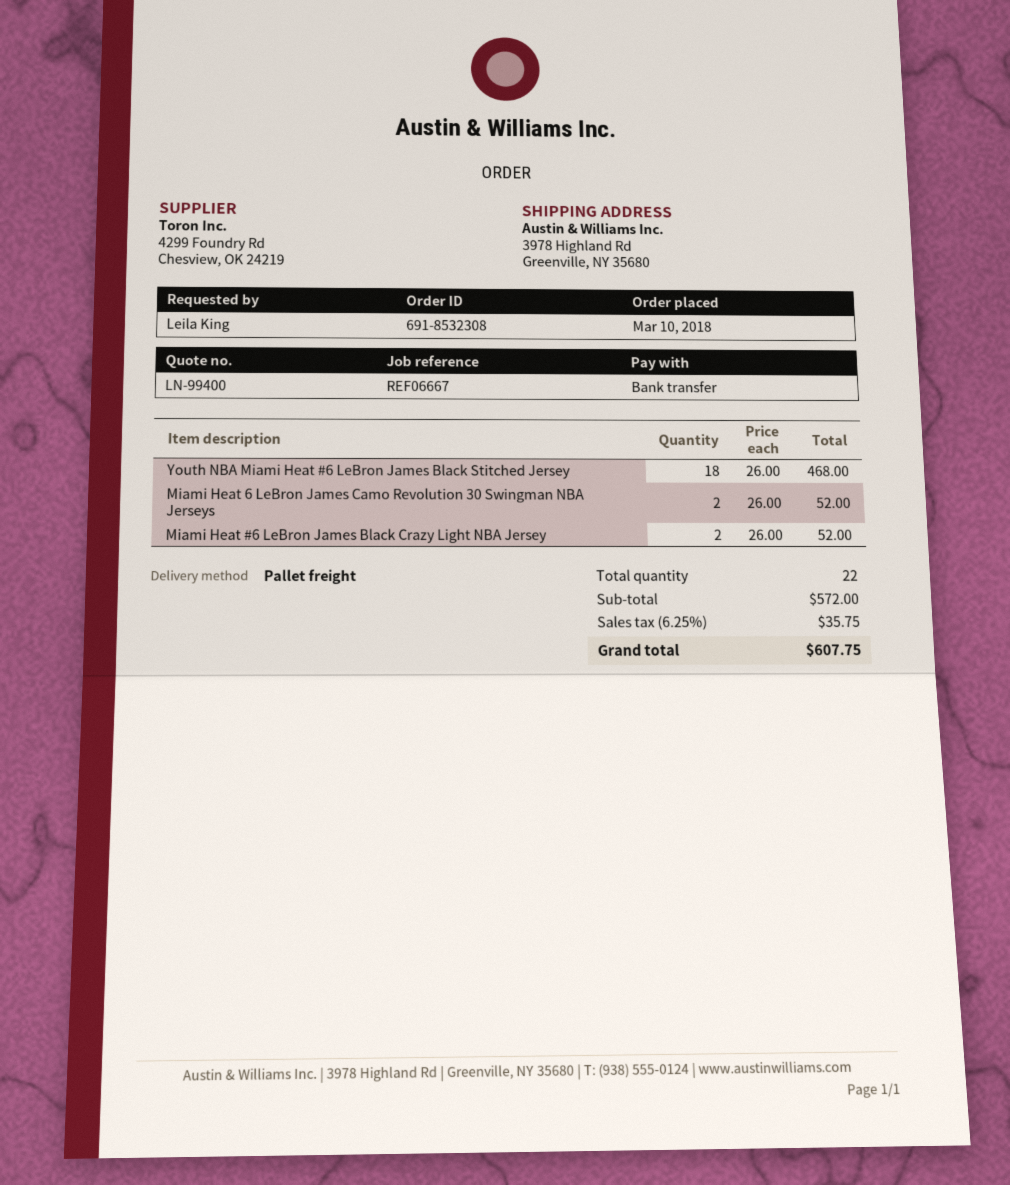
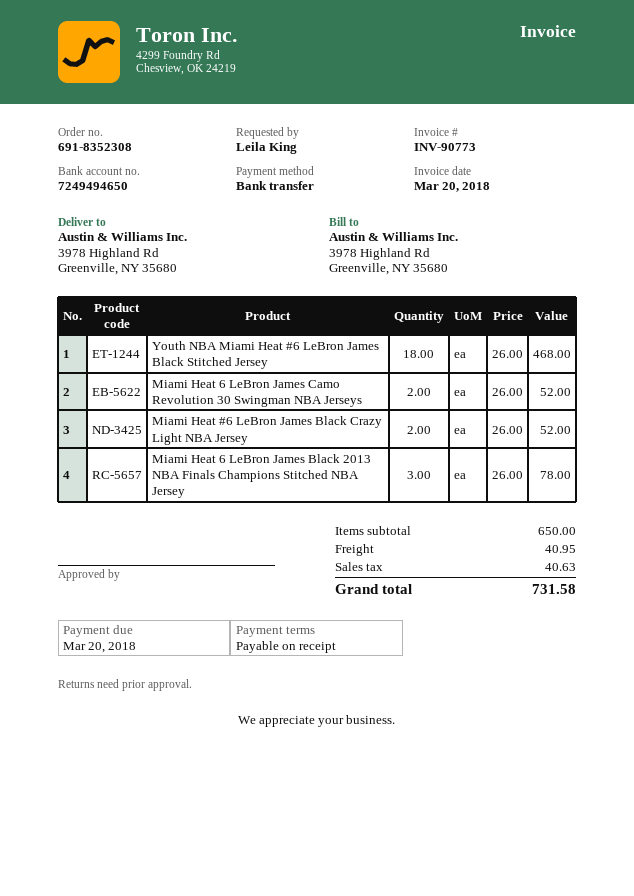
order number: 691-8532308 -> 691-8352308
Miami Heat 6 LeBron James Black 2013 NBA Finals Champions Stitched NBA Jersey: none -> 3 x 26.00 = 78.00
subtotal: 572.00 -> 650.00
shipping: none -> 40.95
tax: 35.75 -> 40.63
total: 607.75 -> 731.58

